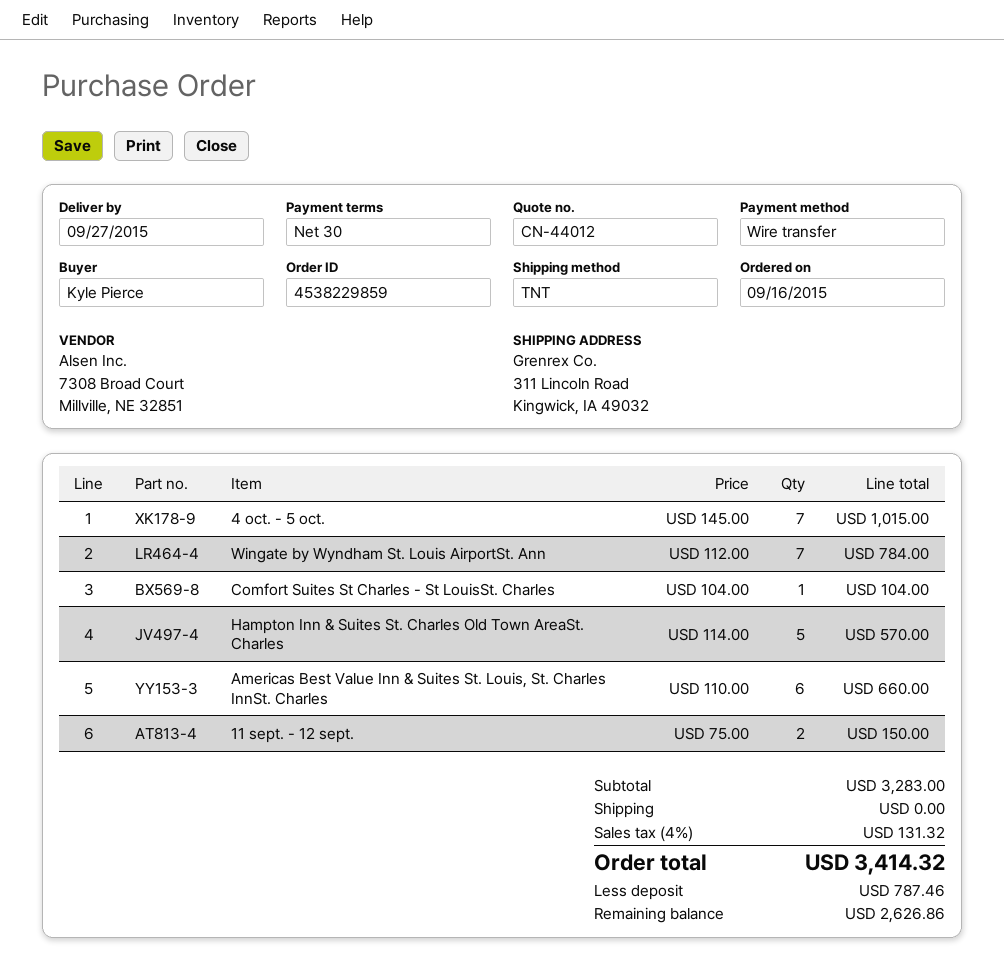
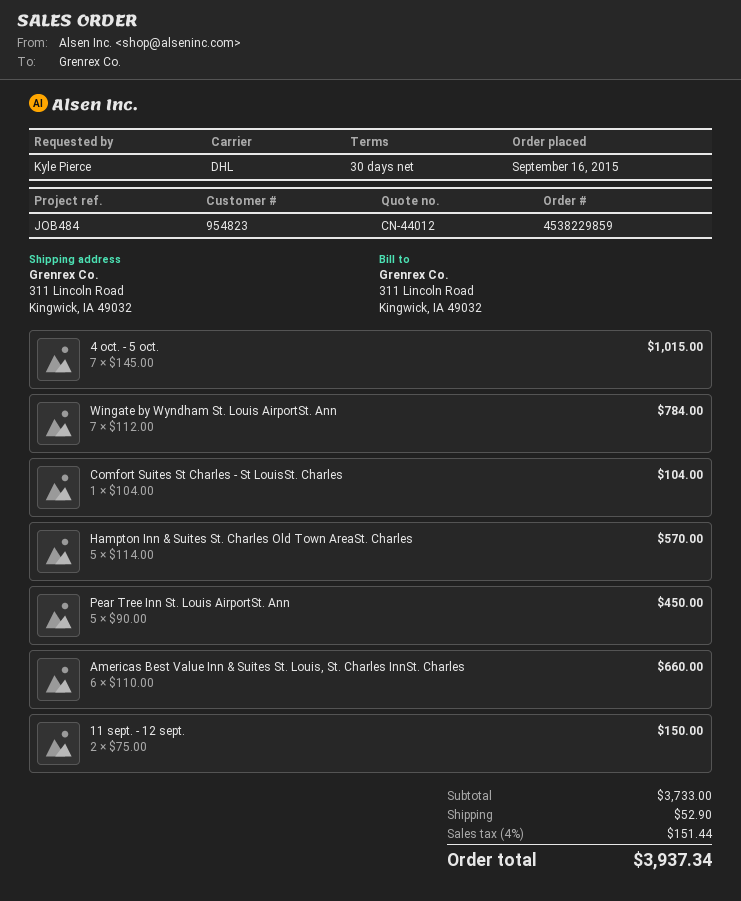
shipping method: TNT -> DHL
Pear Tree Inn St. Louis AirportSt. Ann: none -> 5 x 90.00 = 450.00
subtotal: 3283.00 -> 3733.00
shipping: 0.00 -> 52.90
tax: 4% = 131.32 -> 4% = 151.44
total: 3414.32 -> 3937.34

